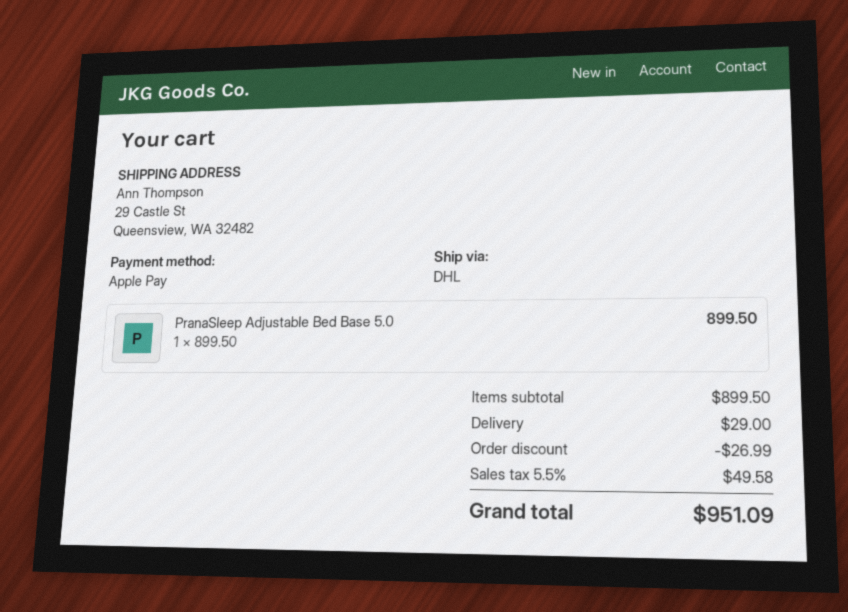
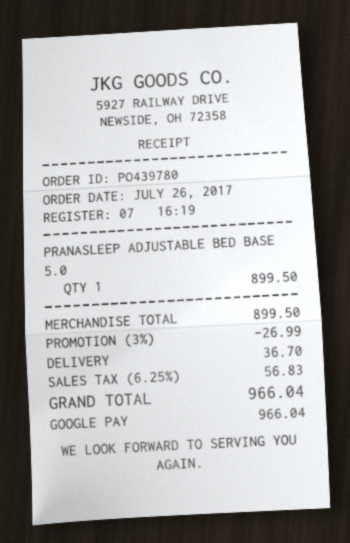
payment method: Apple Pay -> Google Pay
shipping: 29.00 -> 36.70
tax: 5.5% = 49.58 -> 6.25% = 56.83
total: 951.09 -> 966.04

